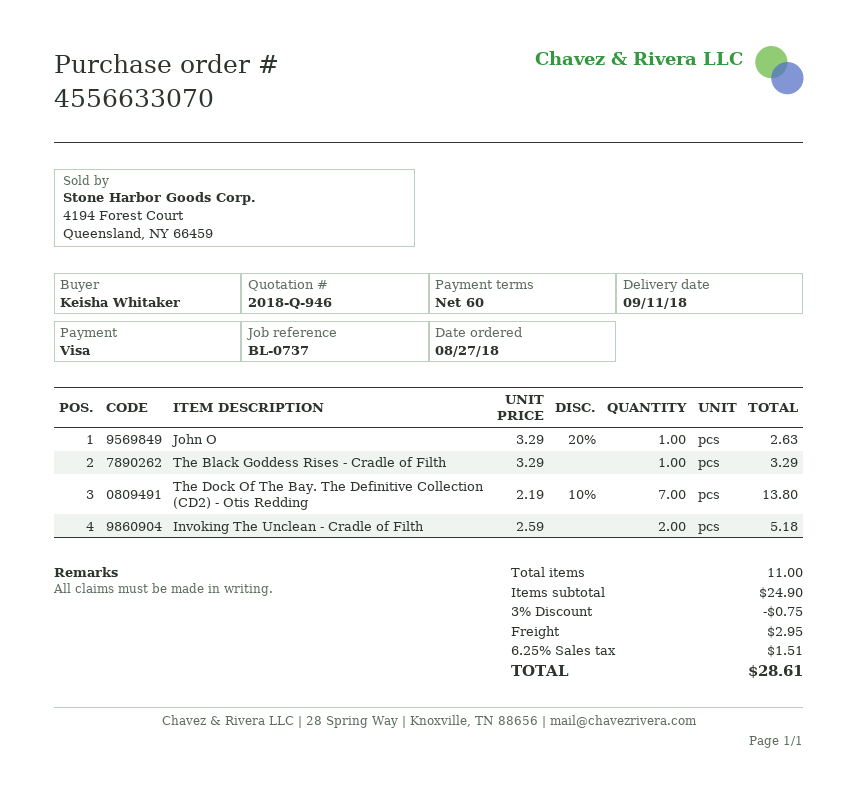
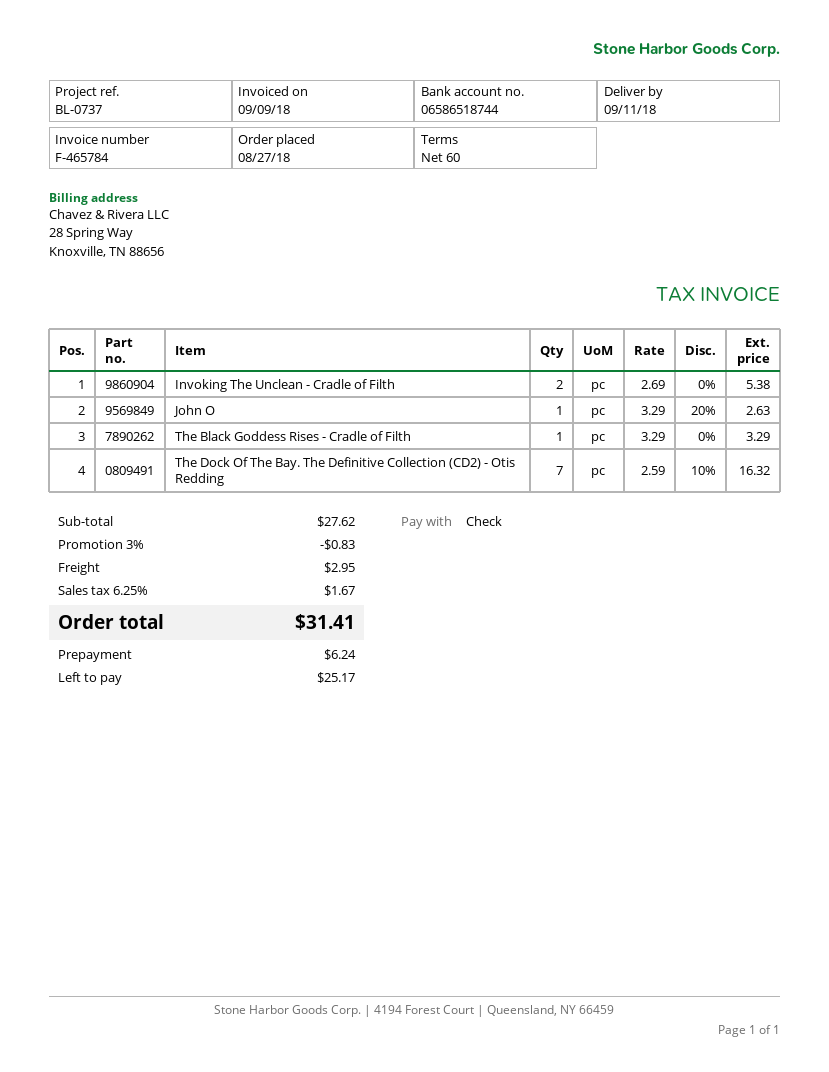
payment method: Visa -> cheque
The Dock Of The Bay. The Definitive Collection (CD2) - Otis Redding: 7 x 2.19 - 10% = 13.80 -> 7 x 2.59 - 10% = 16.32
Invoking The Unclean - Cradle of Filth: 2 x 2.59 = 5.18 -> 2 x 2.69 = 5.38
subtotal: 24.90 -> 27.62
discount: 3% = 0.75 -> 3% = 0.83
tax: 6.25% = 1.51 -> 6.25% = 1.67
total: 28.61 -> 31.41

